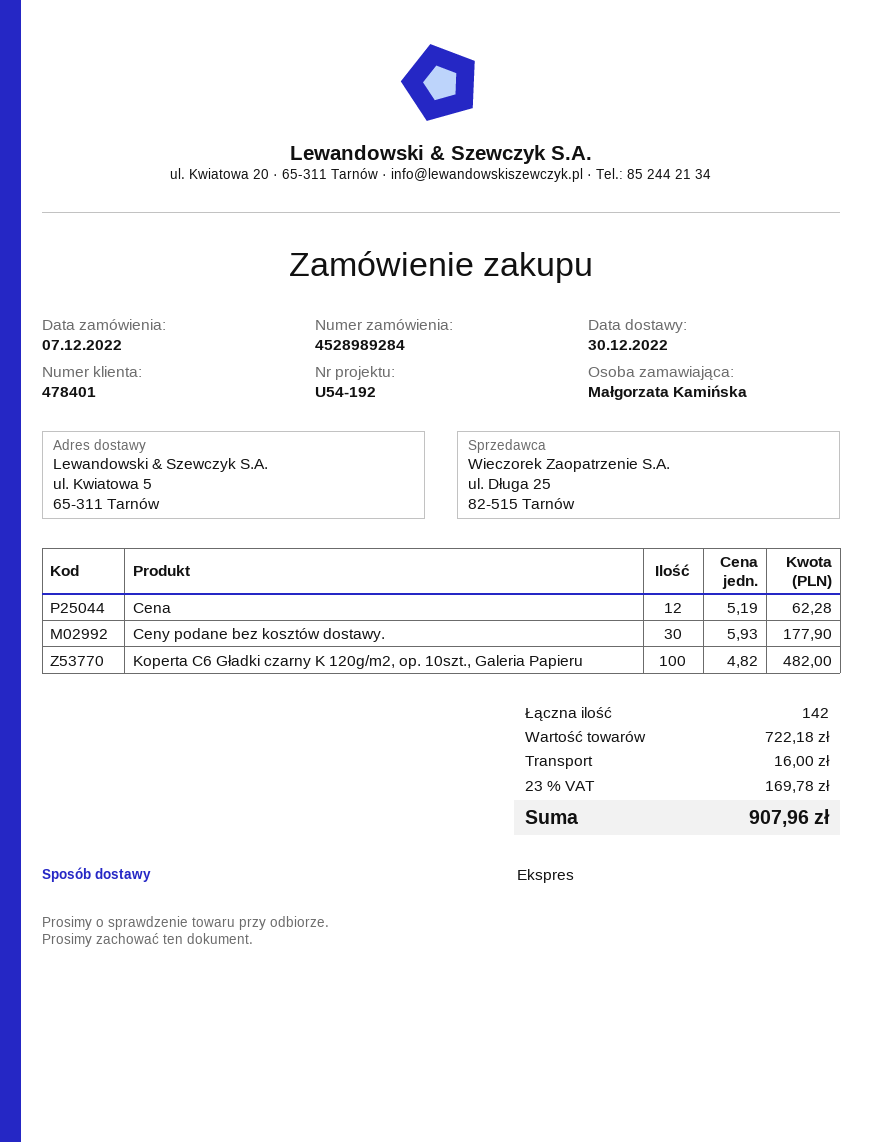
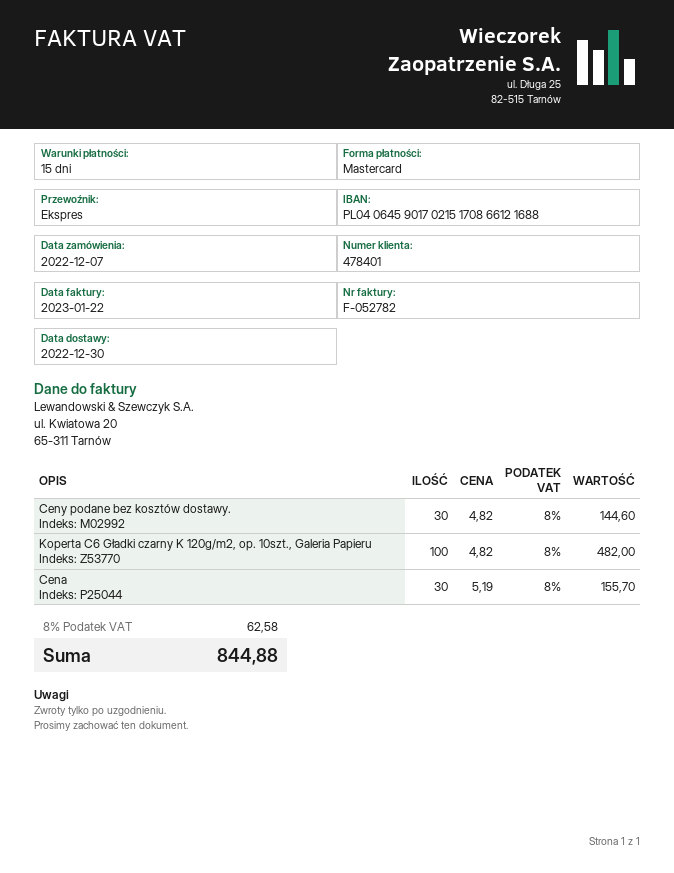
Cena: 12 x 5.19 = 62.28 -> 30 x 5.19 = 155.70
Ceny podane bez kosztów dostawy.: 30 x 5.93 = 177.90 -> 30 x 4.82 = 144.60
shipping: 16.00 -> none
tax: 23% = 169.78 -> 8% = 62.58
total: 907.96 -> 844.88

